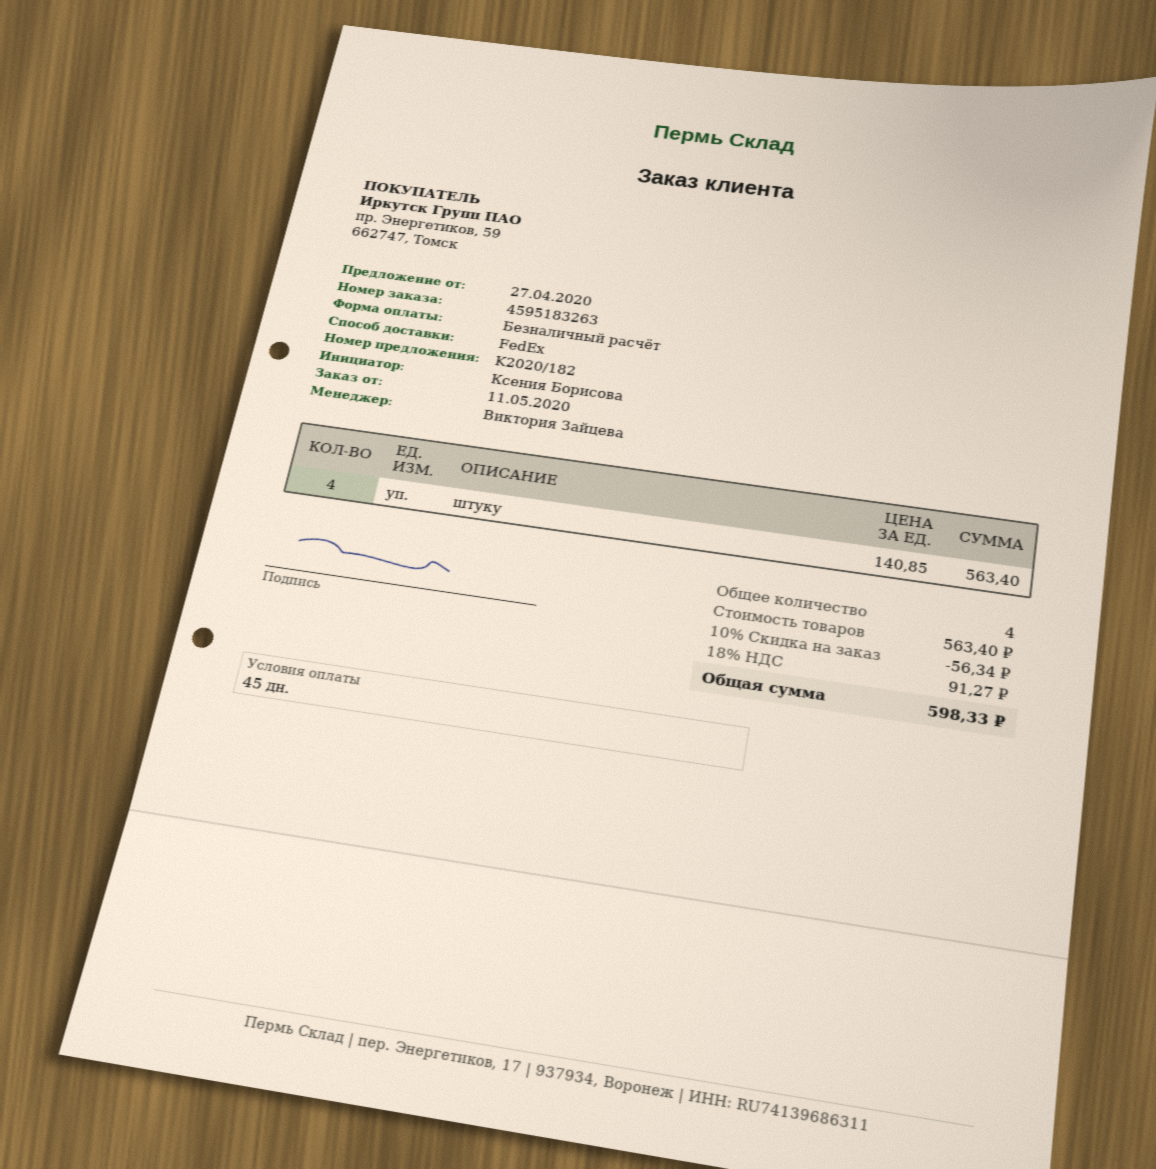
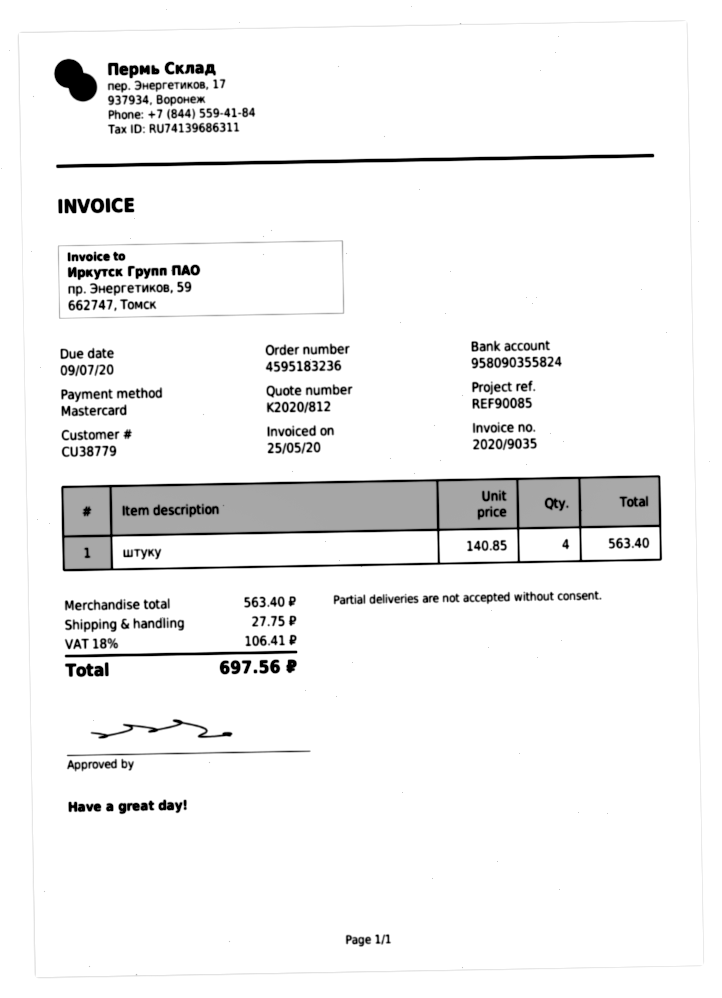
quote number: K2020/182 -> K2020/812
order number: 4595183263 -> 4595183236
payment method: bank transfer -> Mastercard
discount: 10% = 56.34 -> none
shipping: none -> 27.75
tax: 18% = 91.27 -> 18% = 106.41
total: 598.33 -> 697.56

